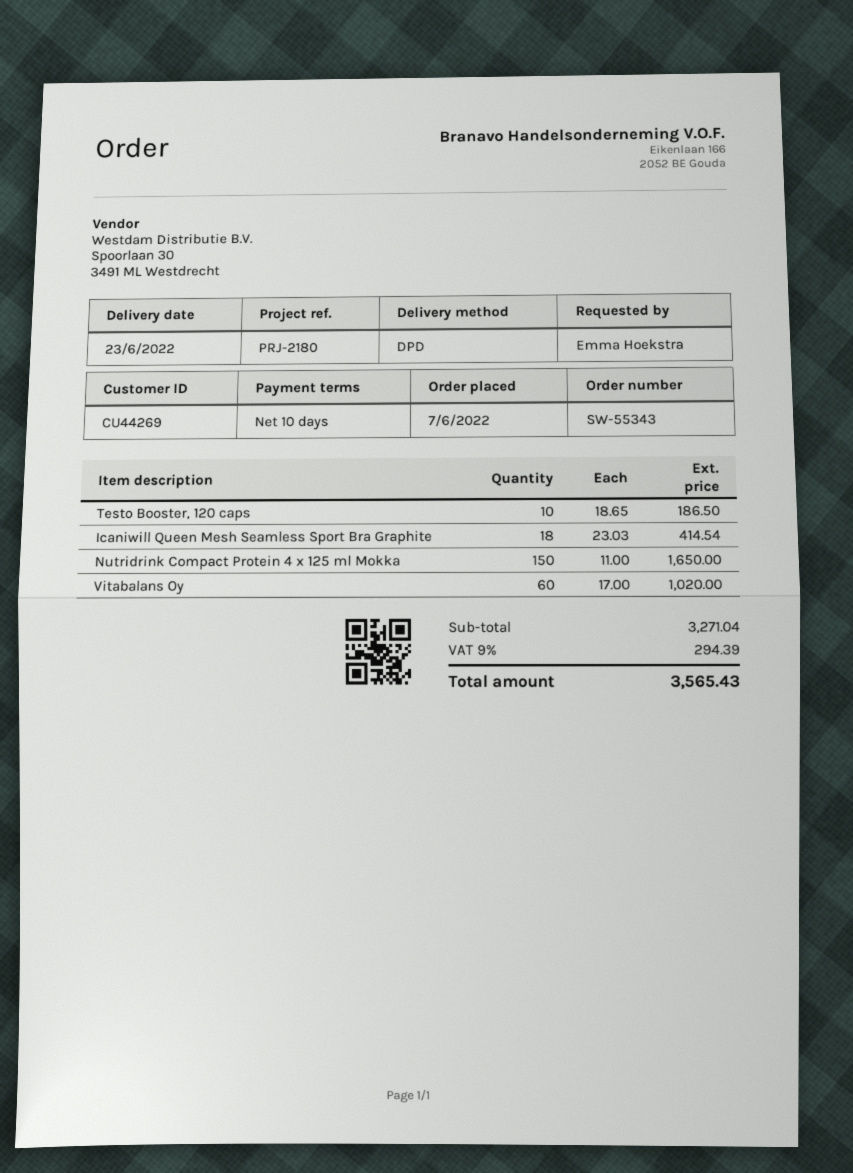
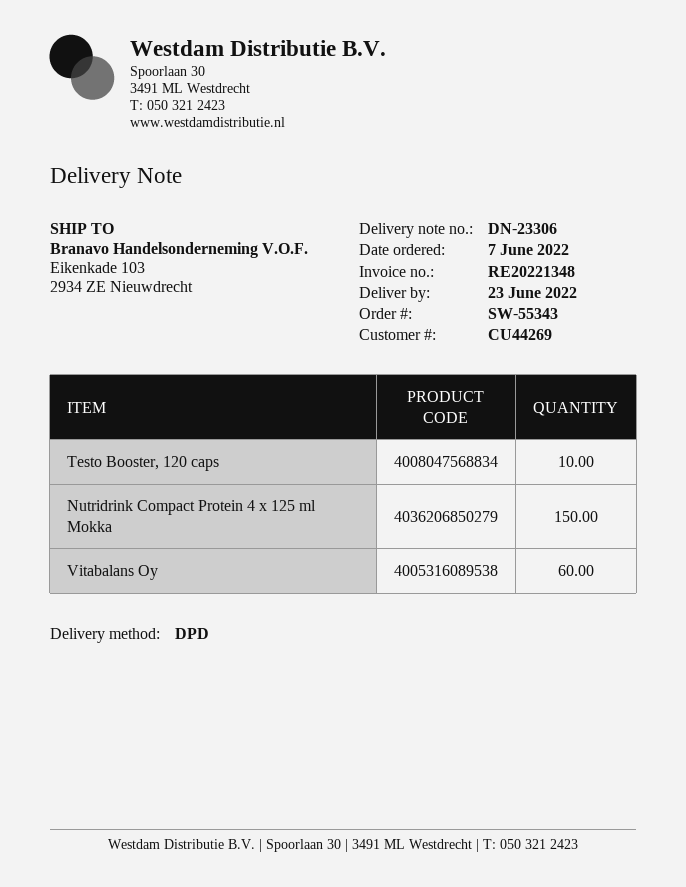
Icaniwill Queen Mesh Seamless Sport Bra Graphite: 18 -> none

